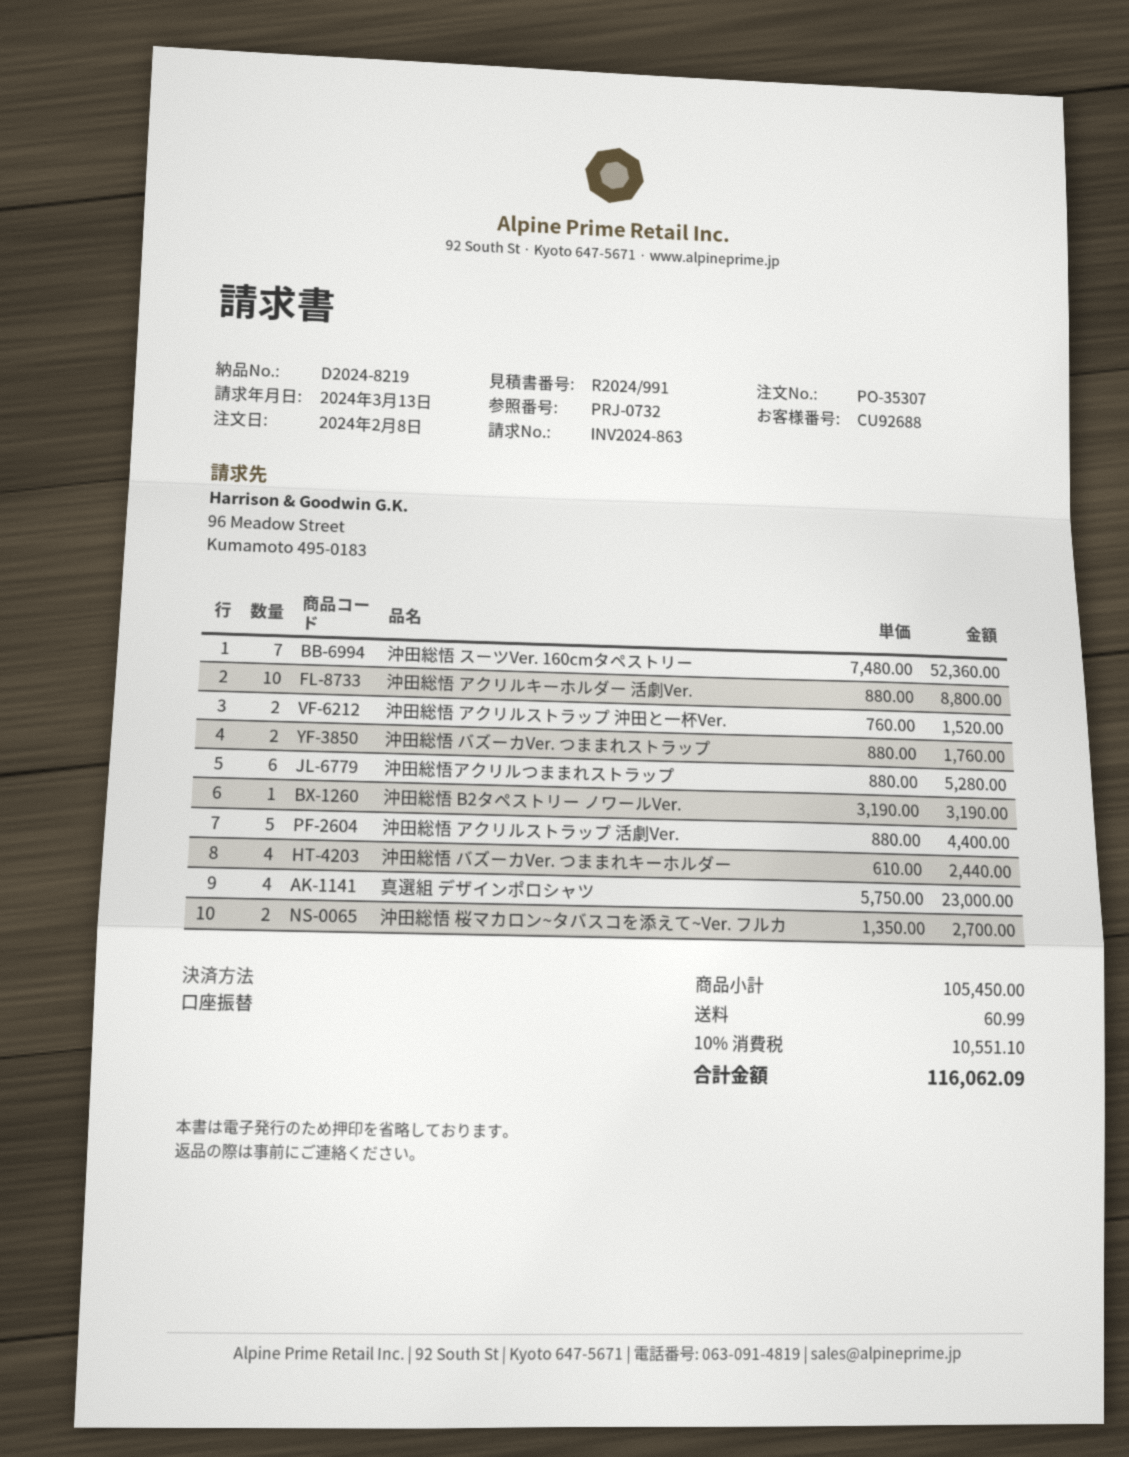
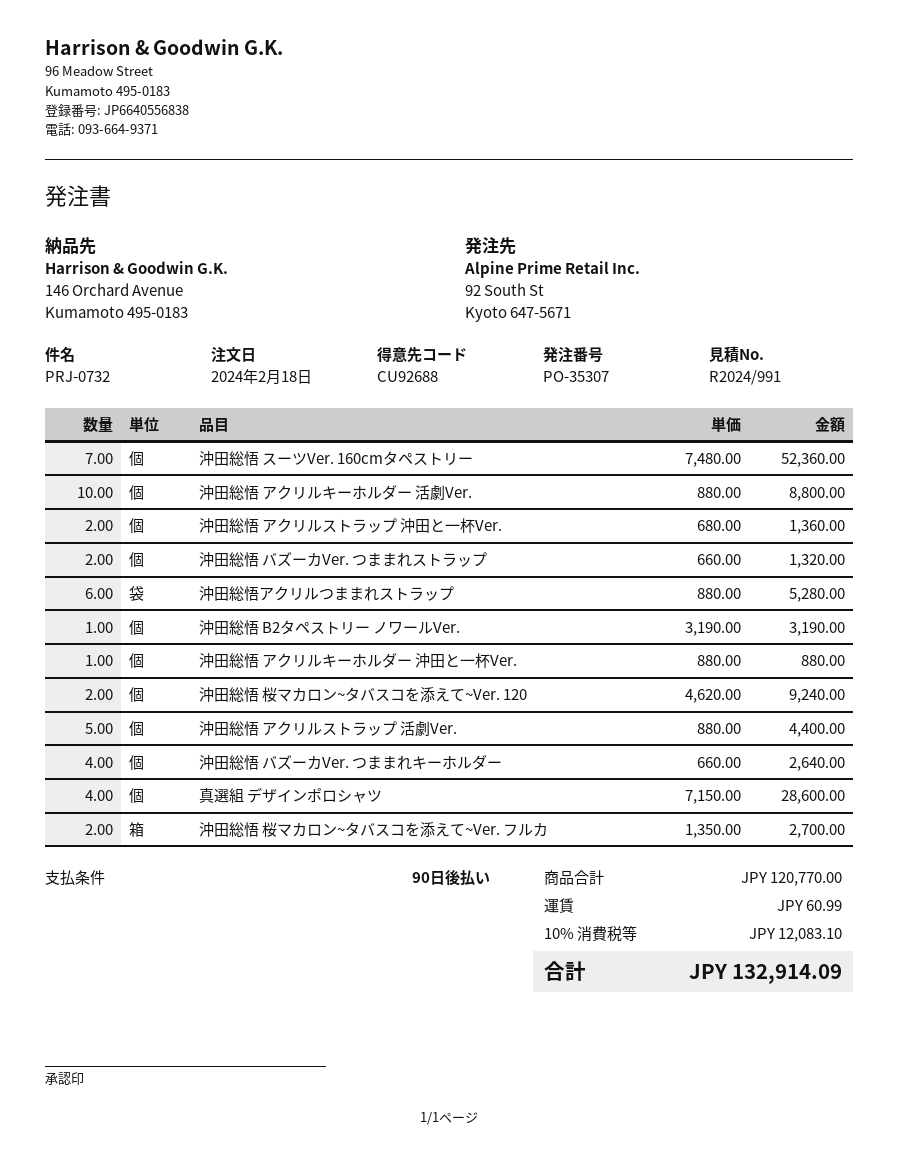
order date: 2024-02-08 -> 2024-02-18
沖田総悟 アクリルストラップ 沖田と一杯Ver.: 2 x 760.00 = 1520.00 -> 2 x 680.00 = 1360.00
沖田総悟 バズーカVer. つままれストラップ: 2 x 880.00 = 1760.00 -> 2 x 660.00 = 1320.00
沖田総悟 バズーカVer. つままれキーホルダー: 4 x 610.00 = 2440.00 -> 4 x 660.00 = 2640.00
真選組 デザインポロシャツ: 4 x 5750.00 = 23000.00 -> 4 x 7150.00 = 28600.00
沖田総悟 アクリルキーホルダー 沖田と一杯Ver.: none -> 1 x 880.00 = 880.00
沖田総悟 桜マカロン~タバスコを添えて~Ver. 120: none -> 2 x 4620.00 = 9240.00
subtotal: 105450.00 -> 120770.00
tax: 10% = 10551.10 -> 10% = 12083.10
total: 116062.09 -> 132914.09

